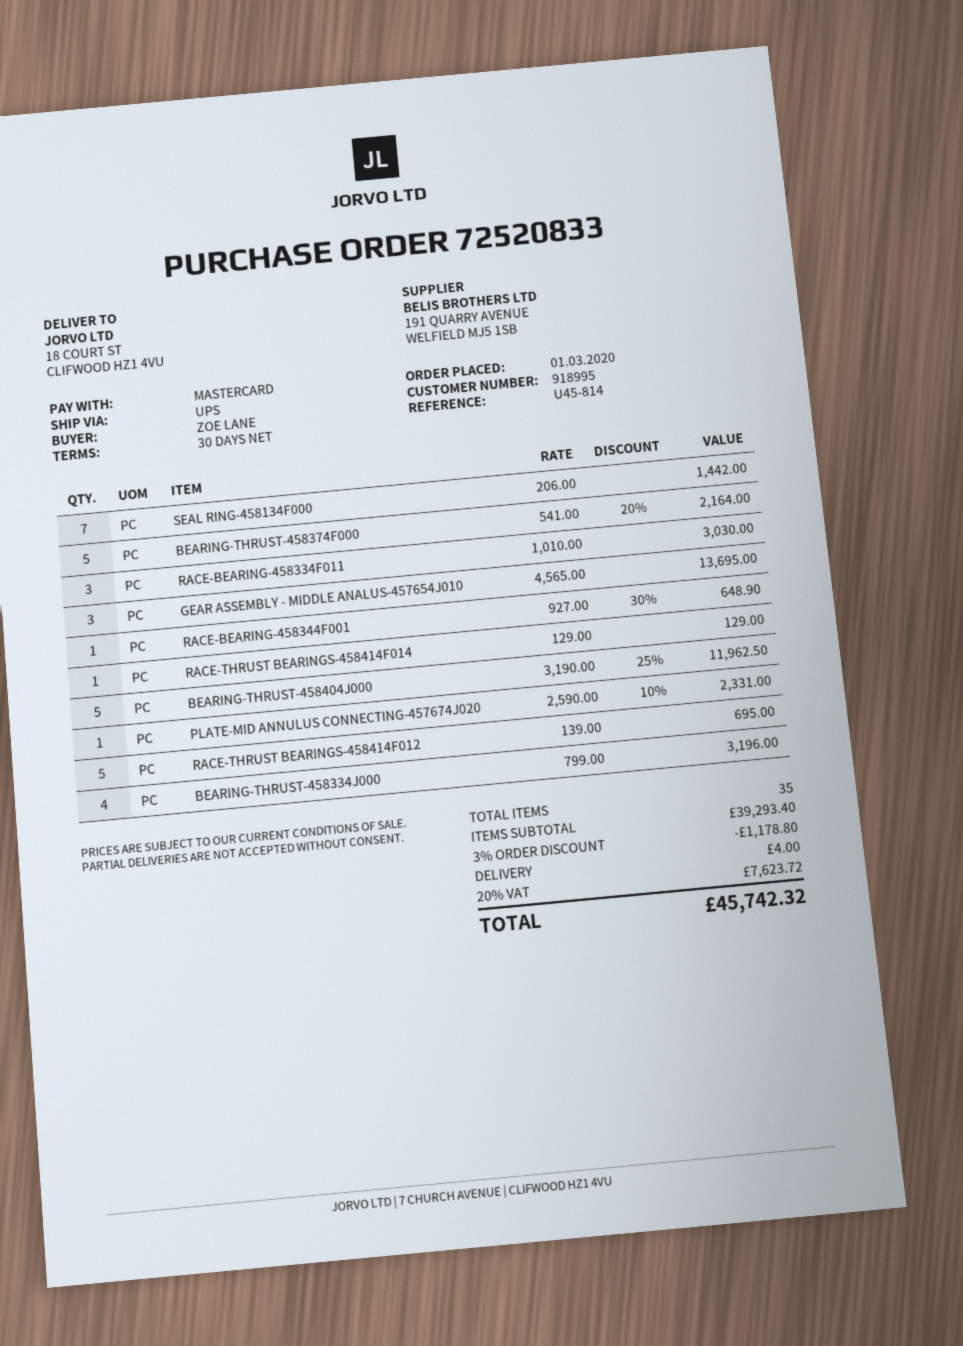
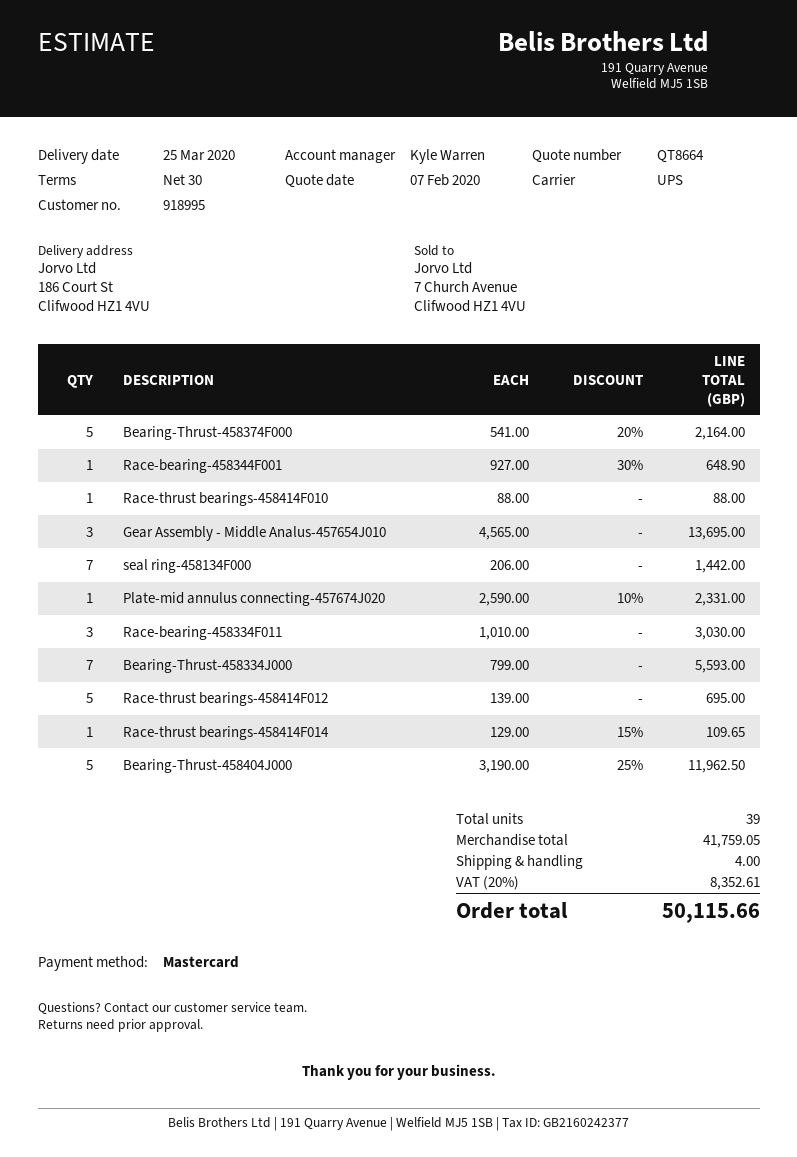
ship to: 18 COURT ST, CLIFWOOD HZ1 4VU -> 186 Court St, Clifwood HZ1 4VU
RACE-THRUST BEARINGS-458414F014: 1 x 129.00 = 129.00 -> 1 x 129.00 - 15% = 109.65
BEARING-THRUST-458334J000: 4 x 799.00 = 3196.00 -> 7 x 799.00 = 5593.00
Race-thrust bearings-458414F010: none -> 1 x 88.00 = 88.00
total quantity: 35 -> 39
subtotal: 39293.40 -> 41759.05
discount: 3% = 1178.80 -> none
tax: 20% = 7623.72 -> 20% = 8352.61
total: 45742.32 -> 50115.66

